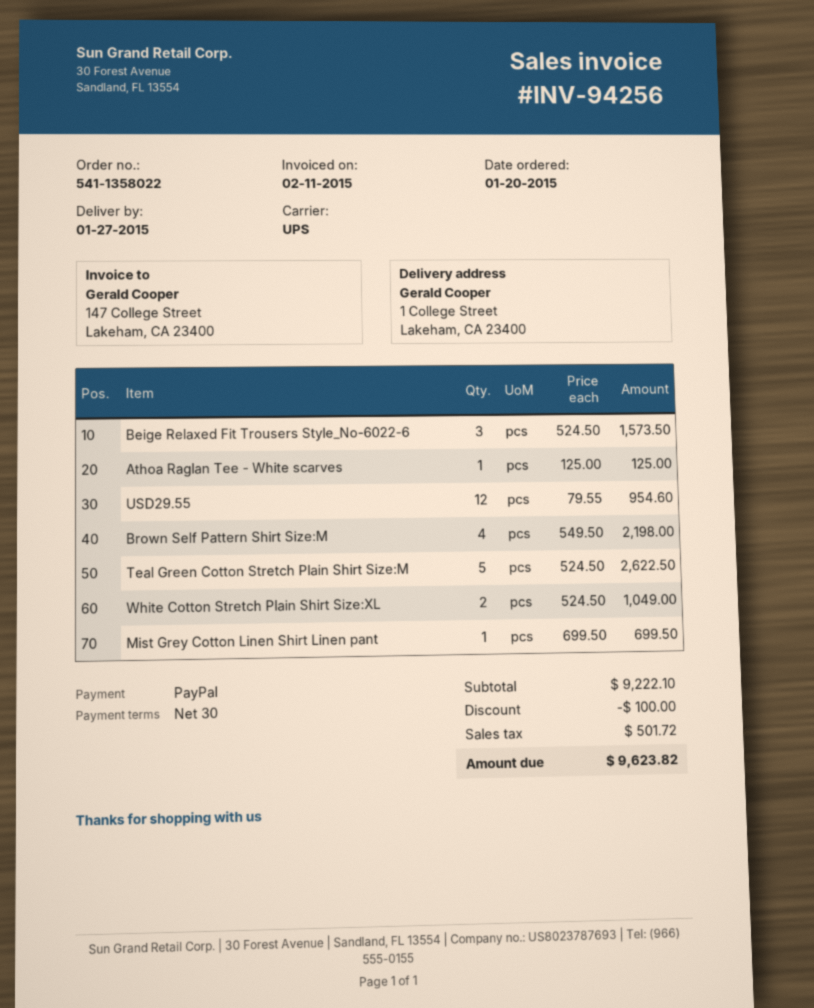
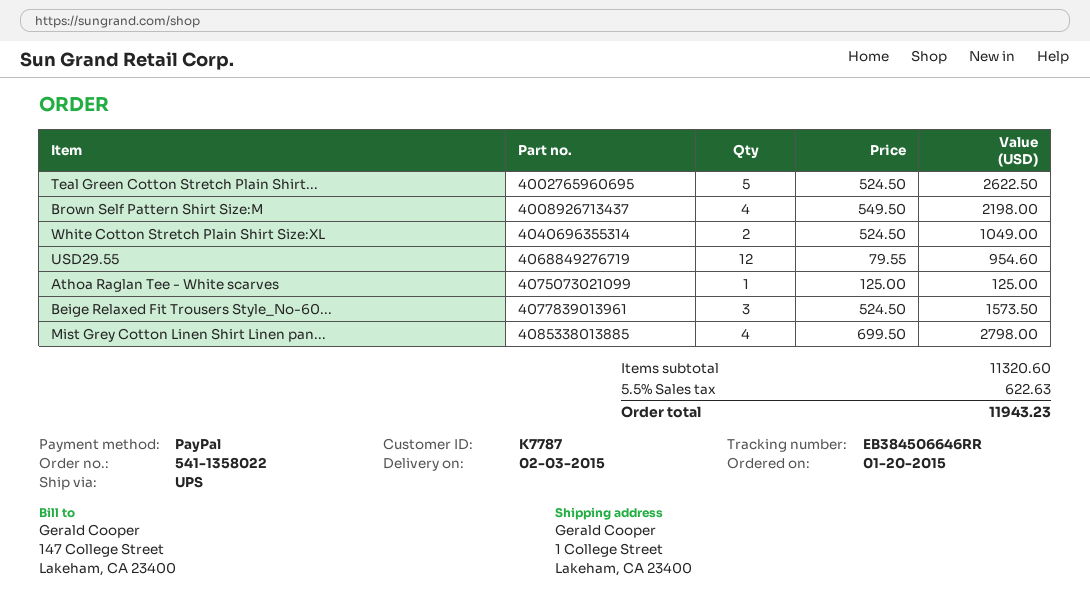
delivery date: 2015-01-27 -> 2015-02-03
Mist Grey Cotton Linen Shirt Linen pant: 1 x 699.50 = 699.50 -> 4 x 699.50 = 2798.00
subtotal: 9222.10 -> 11320.60
discount: 100.00 -> none
tax: 501.72 -> 622.63
total: 9623.82 -> 11943.23

